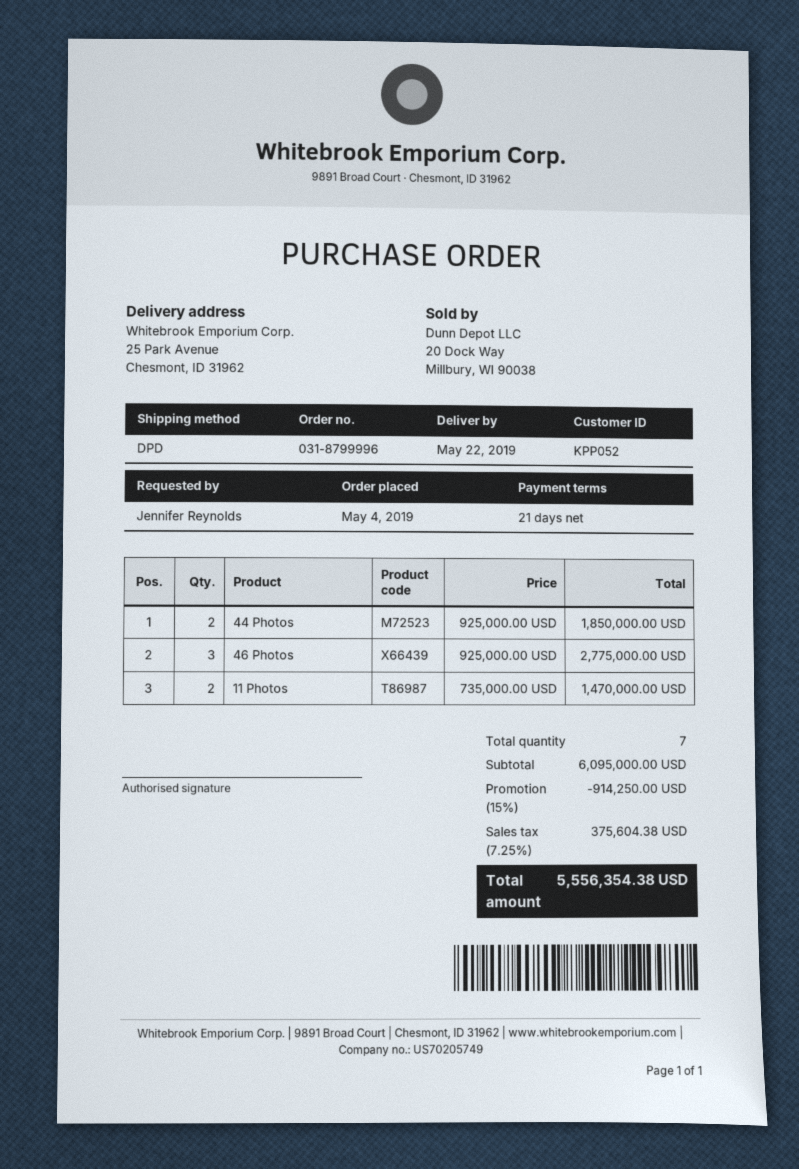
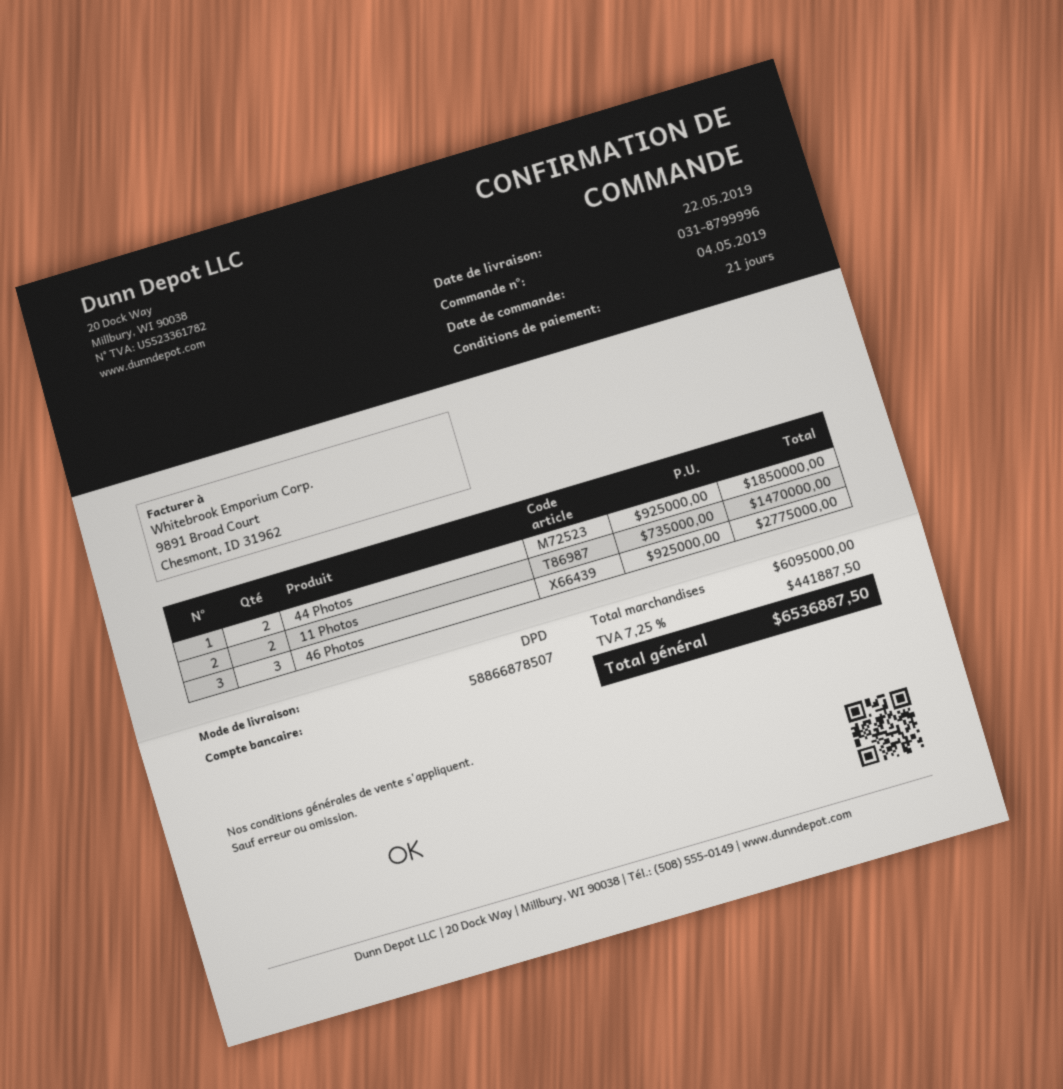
discount: 15% = 914250.00 -> none
tax: 7.25% = 375604.38 -> 7.25% = 441887.50
total: 5556354.38 -> 6536887.50

